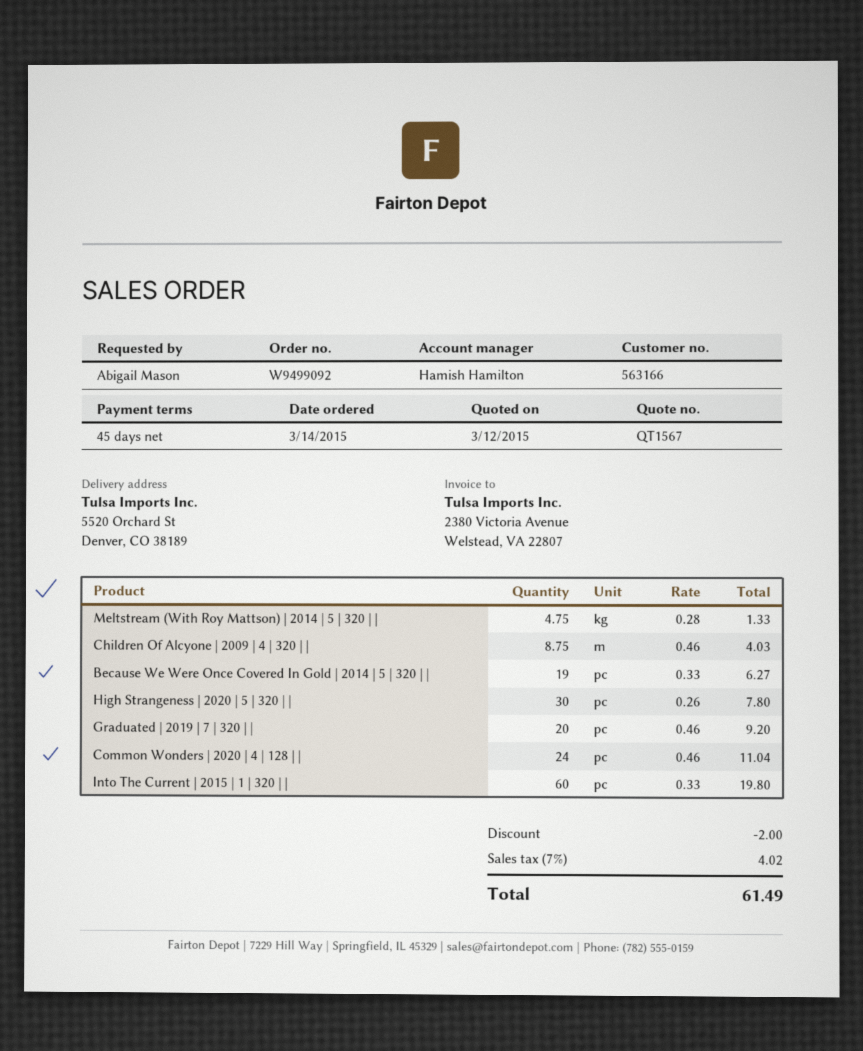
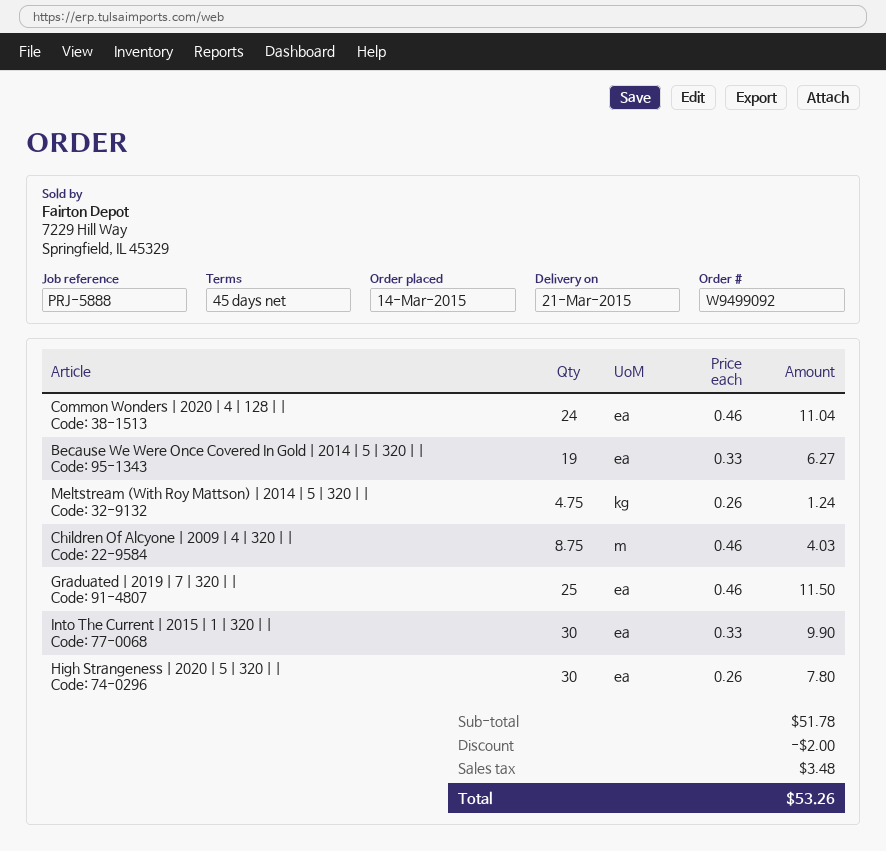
Meltstream (With Roy Mattson) | 2014 | 5 | 320 | |: 4.75 x 0.28 = 1.33 -> 4.75 x 0.26 = 1.24
Graduated | 2019 | 7 | 320 | |: 20 x 0.46 = 9.20 -> 25 x 0.46 = 11.50
Into The Current | 2015 | 1 | 320 | |: 60 x 0.33 = 19.80 -> 30 x 0.33 = 9.90
tax: 4.02 -> 3.48
total: 61.49 -> 53.26

